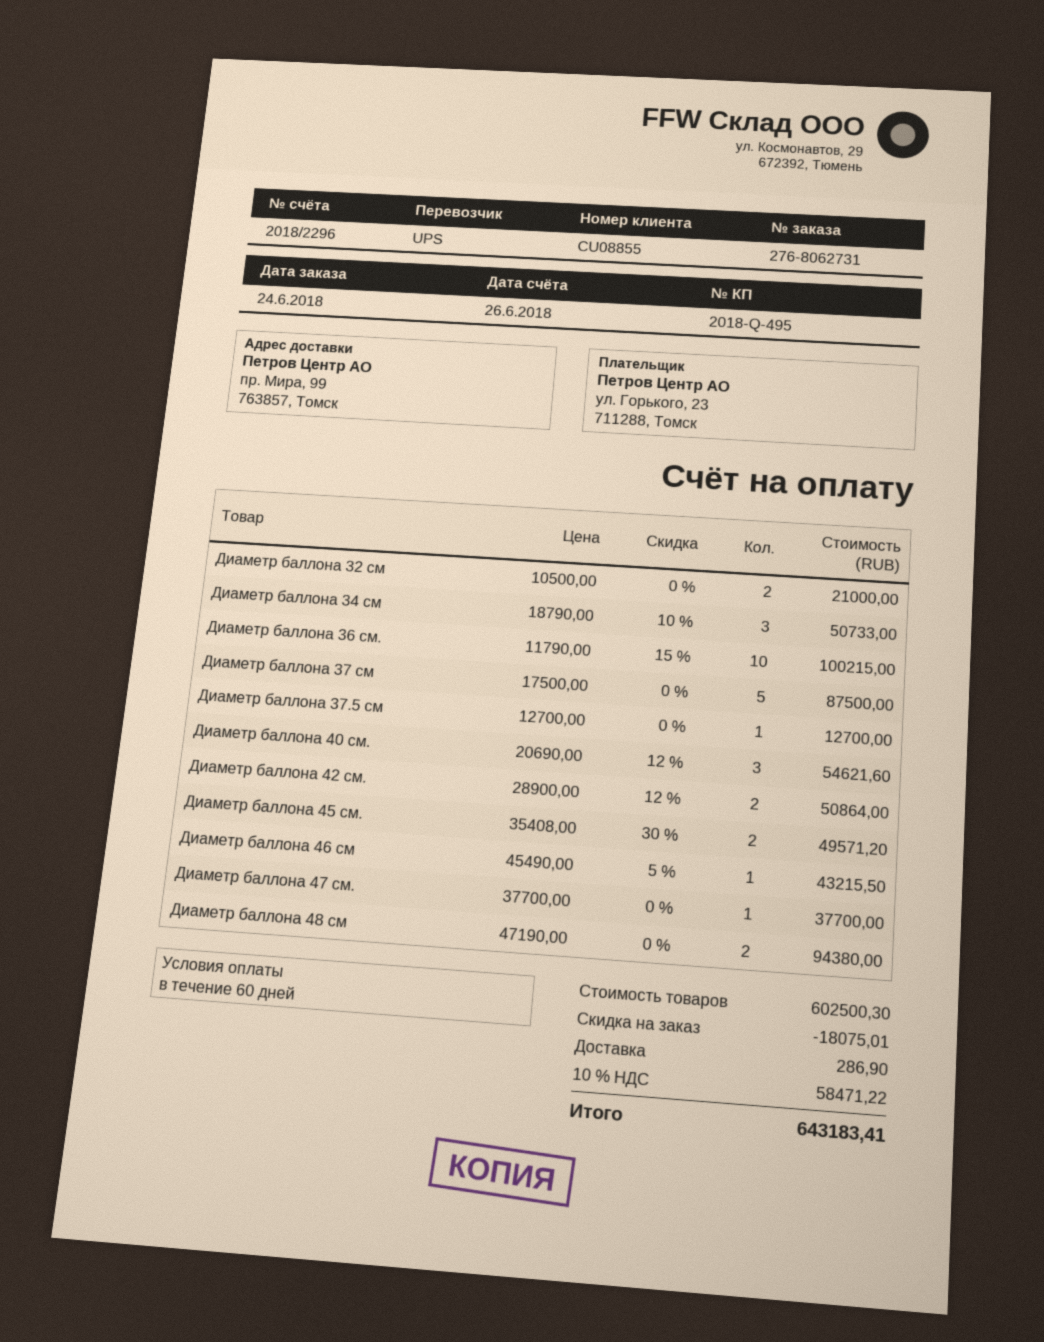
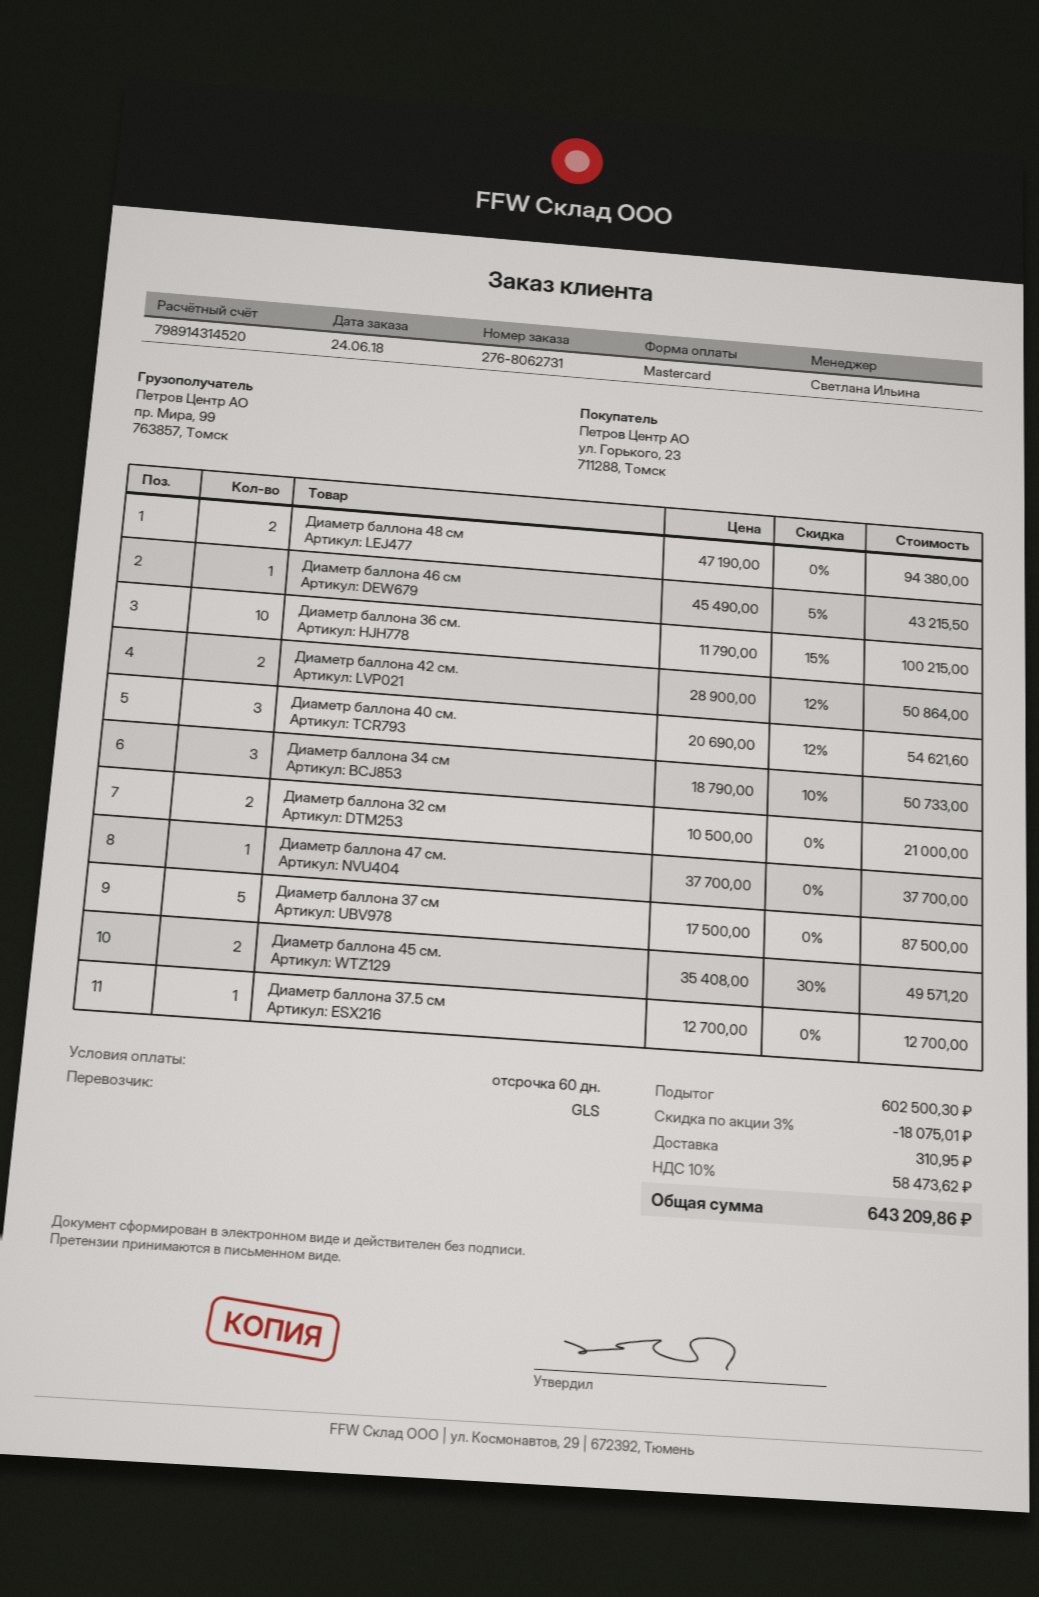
shipping method: UPS -> GLS
shipping: 286.90 -> 310.95
tax: 10% = 58471.22 -> 10% = 58473.62
total: 643183.41 -> 643209.86

